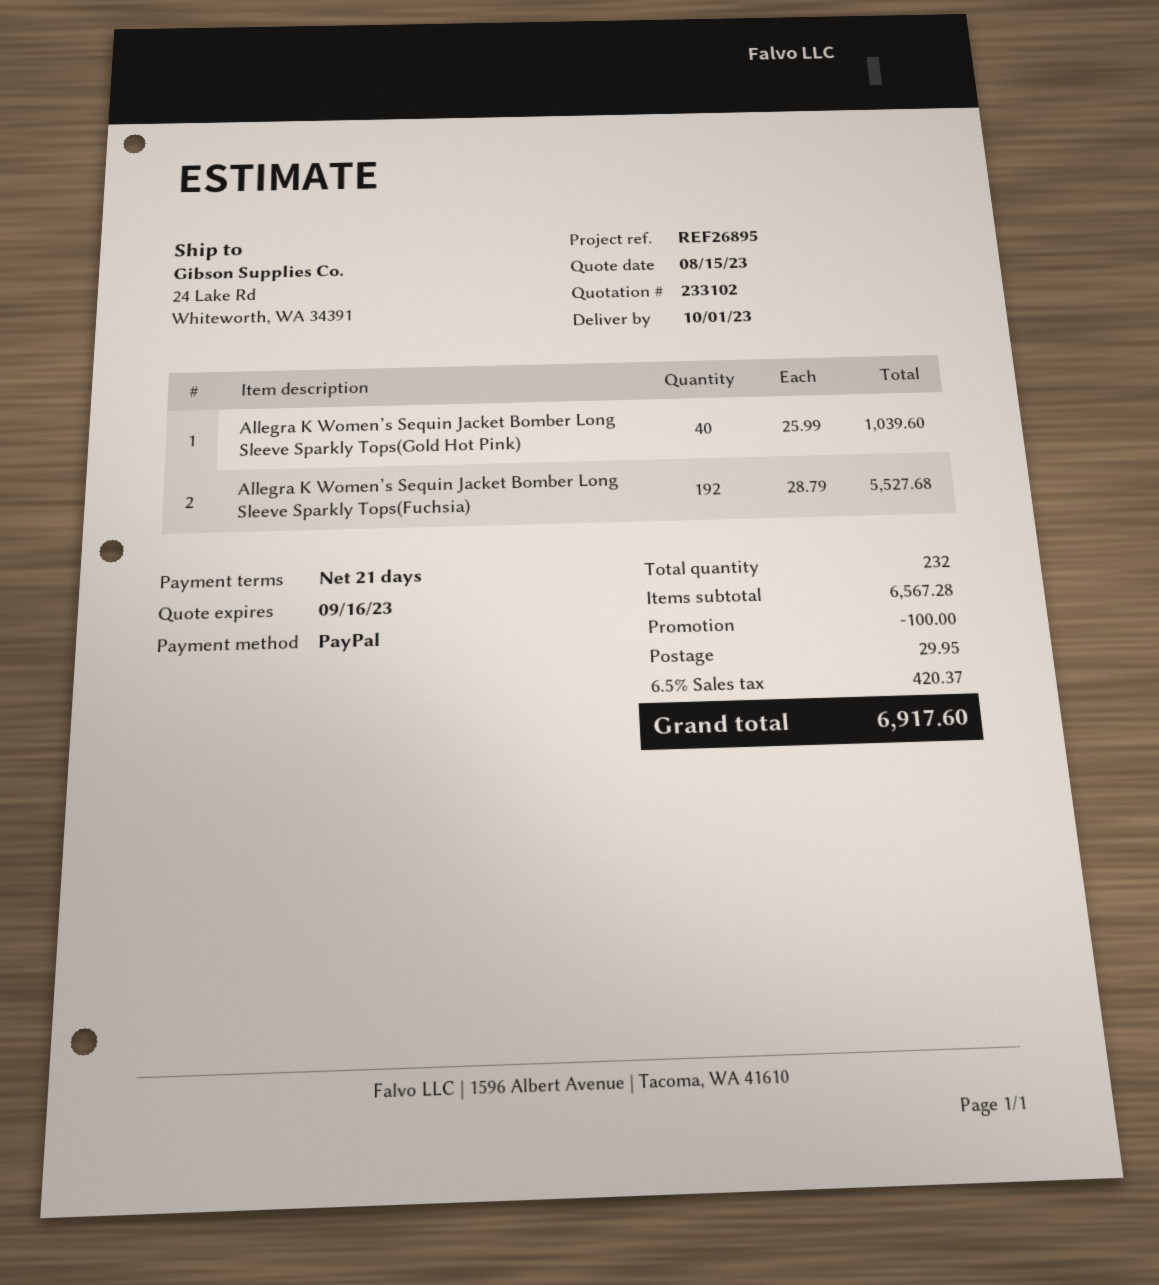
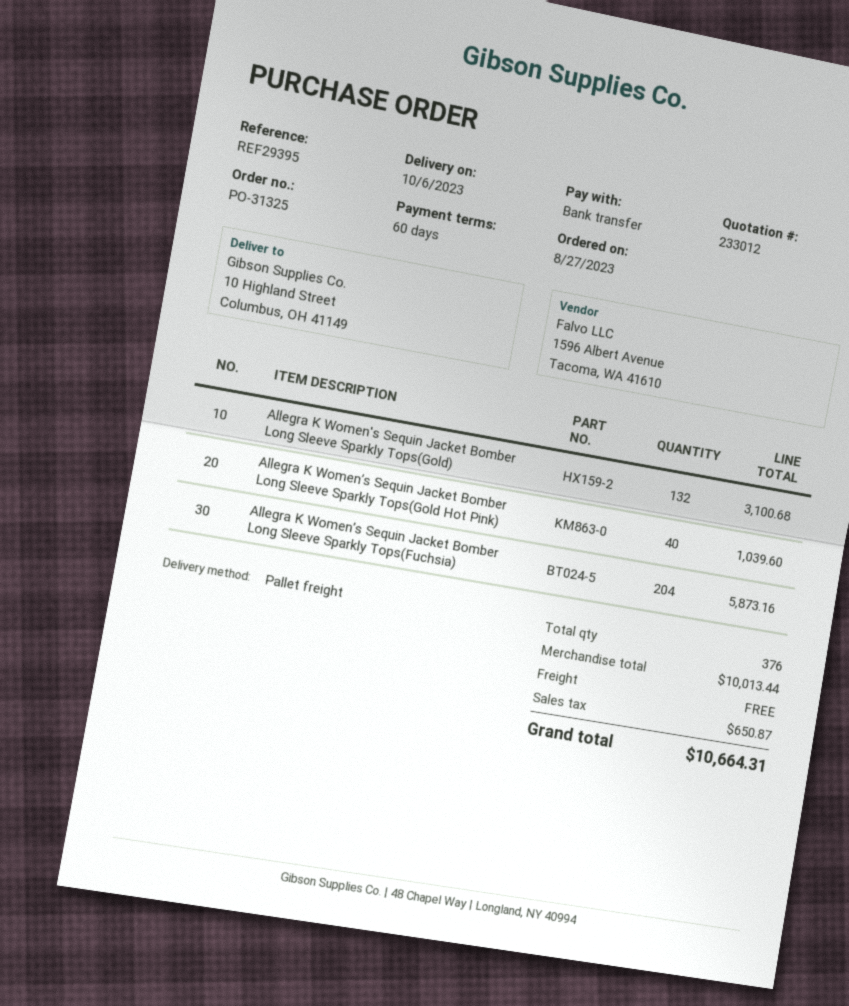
quote number: 233102 -> 233012
delivery date: 2023-10-01 -> 2023-10-06
payment terms: 21 days -> 60 days
reference: REF26895 -> REF29395
payment method: PayPal -> bank transfer
ship to: 24 Lake Rd, Whiteworth, WA 34391 -> 10 Highland Street, Columbus, OH 41149
Allegra K Women’s Sequin Jacket Bomber Long Sleeve Sparkly Tops(Fuchsia): 192 for 5527.68 -> 204 for 5873.16
Allegra K Women's Sequin Jacket Bomber Long Sleeve Sparkly Tops(Gold): none -> 132 for 3100.68
total quantity: 232 -> 376
subtotal: 6567.28 -> 10013.44
discount: 100.00 -> none
shipping: 29.95 -> 0.00
tax: 420.37 -> 650.87
total: 6917.60 -> 10664.31

